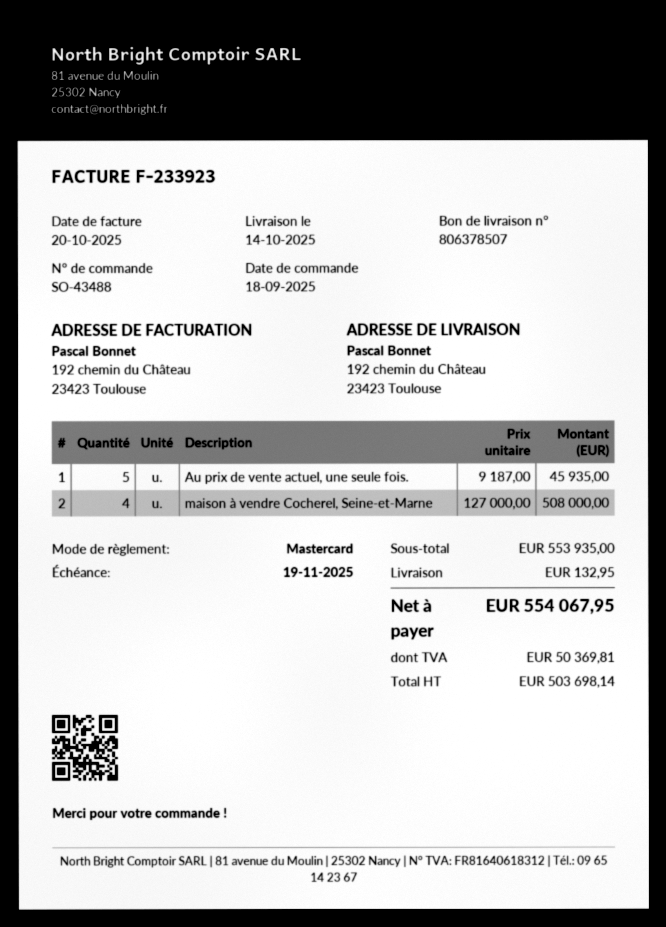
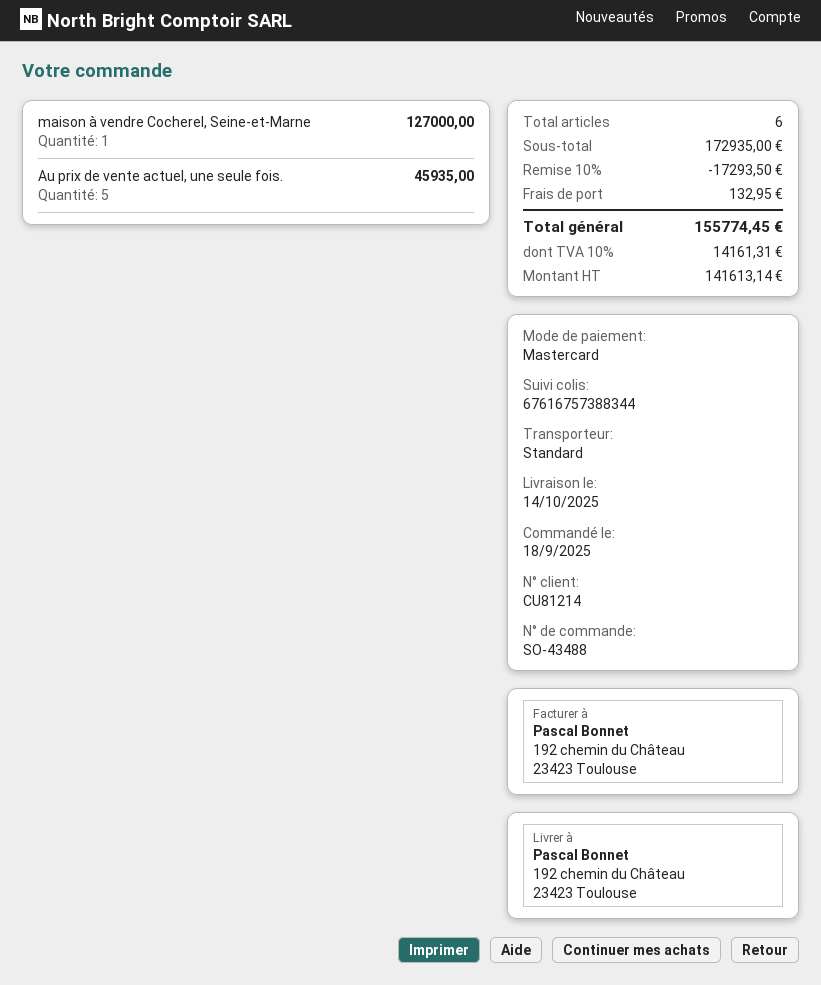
maison à vendre Cocherel, Seine-et-Marne: 4 for 508000.00 -> 1 for 127000.00
subtotal: 553935.00 -> 172935.00
discount: none -> 10% = 17293.50
net: 503698.14 -> 141613.14
tax: 50369.81 -> 14161.31
total: 554067.95 -> 155774.45

